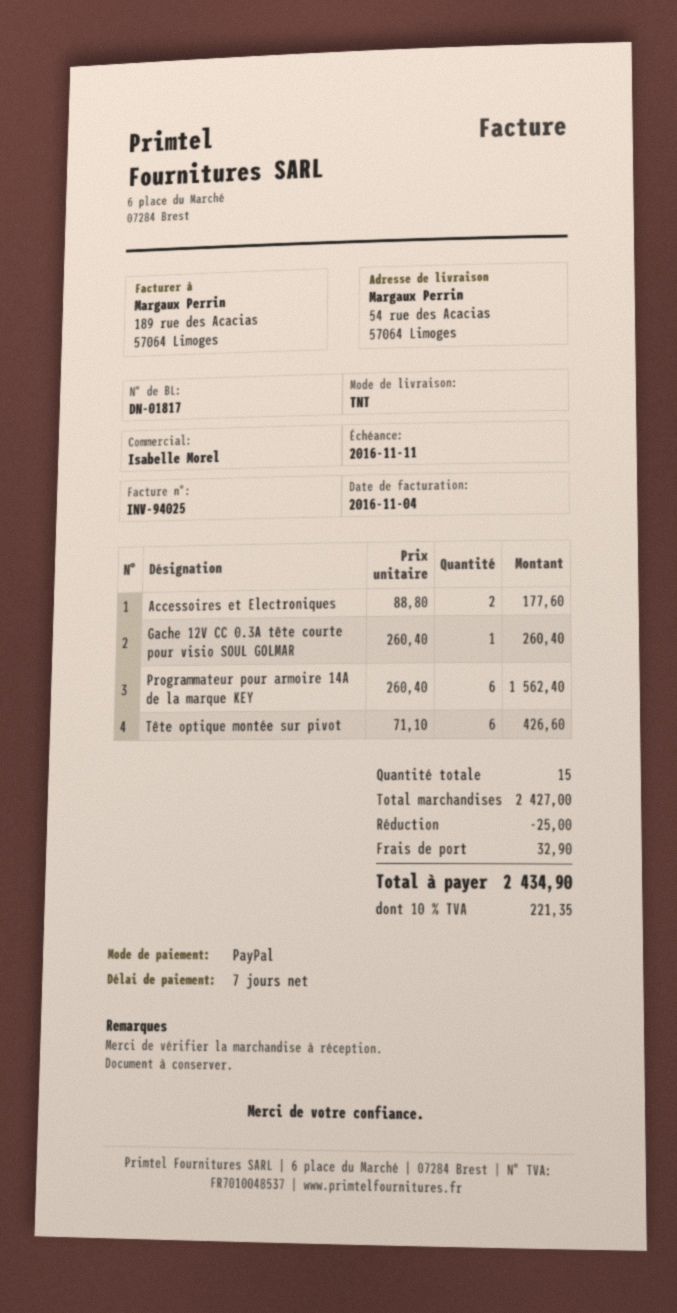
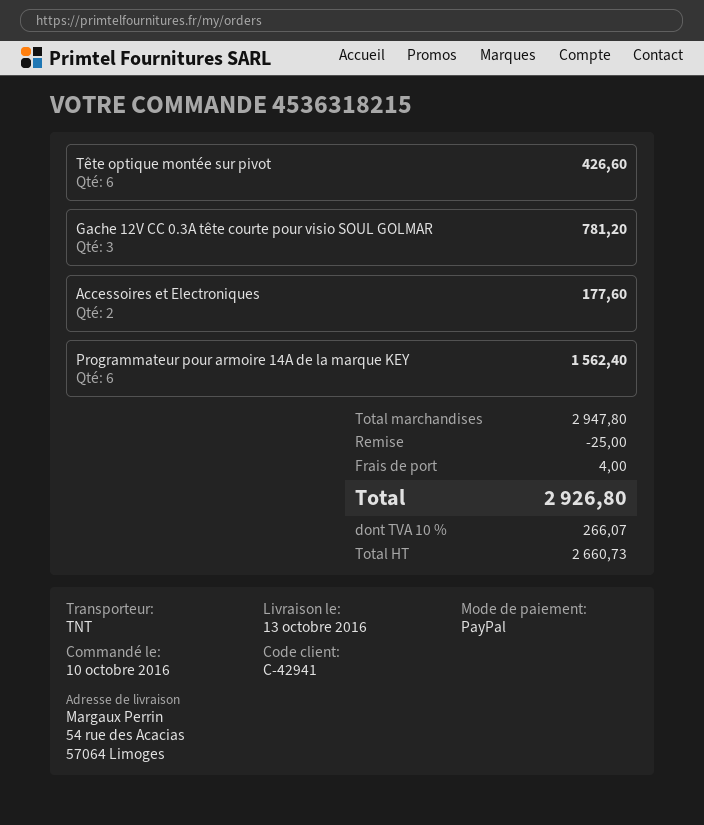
Gache 12V CC 0.3A tête courte pour visio SOUL GOLMAR: 1 for 260.40 -> 3 for 781.20
subtotal: 2427.00 -> 2947.80
shipping: 32.90 -> 4.00
tax: 10% = 221.35 -> 10% = 266.07
total: 2434.90 -> 2926.80

